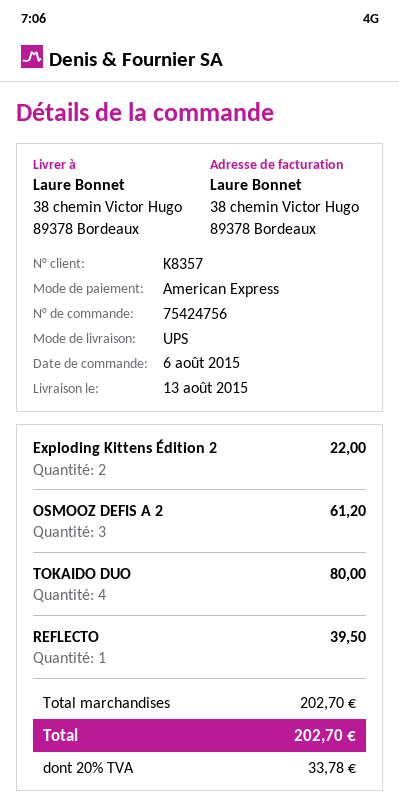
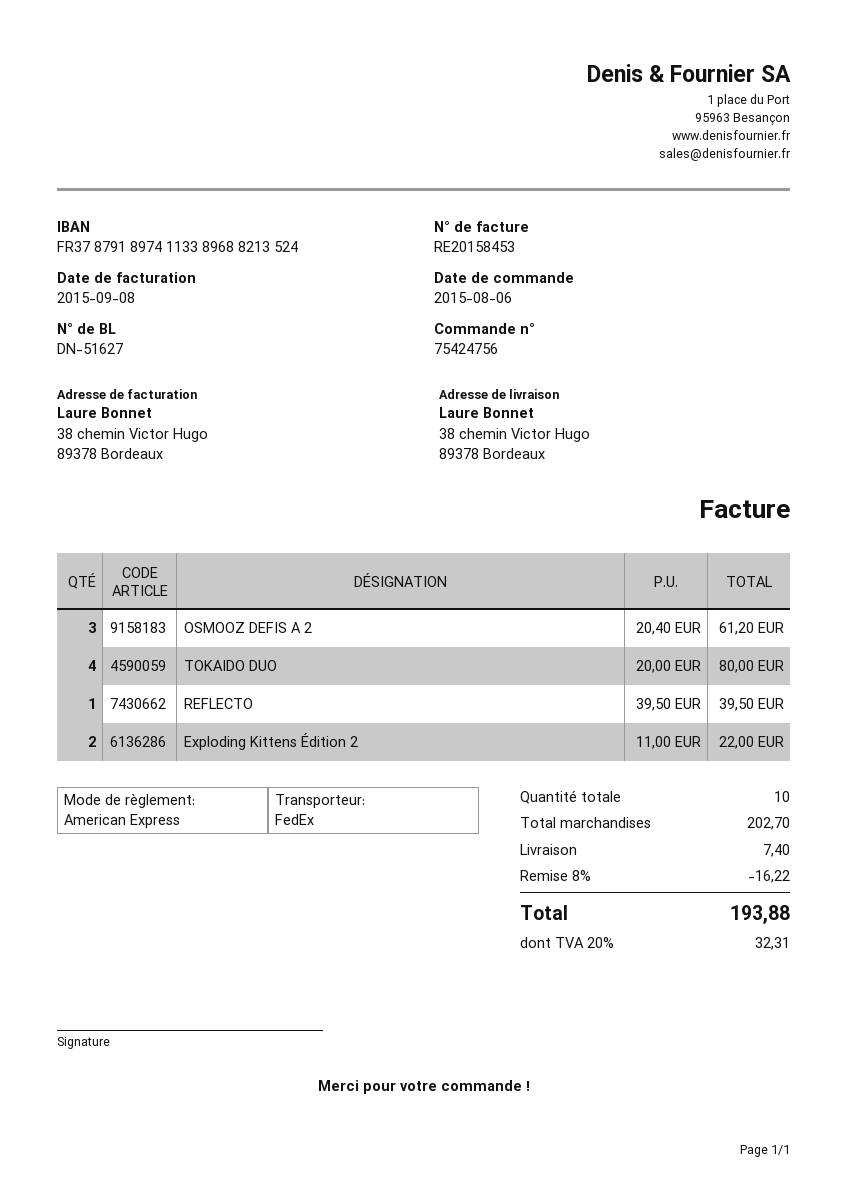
shipping method: UPS -> FedEx
discount: none -> 8% = 16.22
shipping: none -> 7.40
tax: 20% = 33.78 -> 20% = 32.31
total: 202.70 -> 193.88

